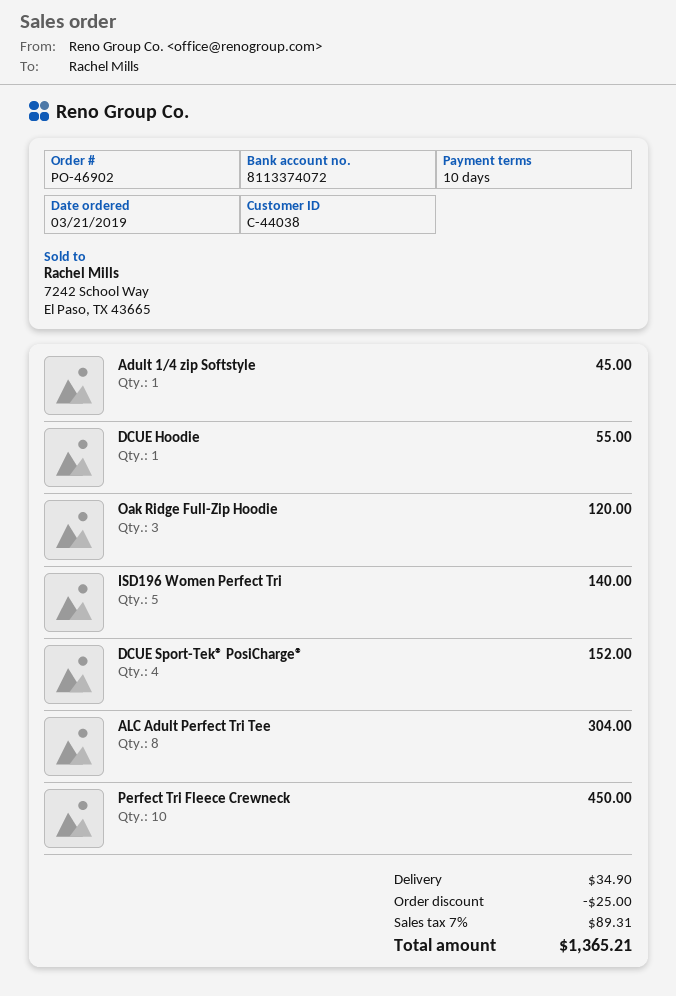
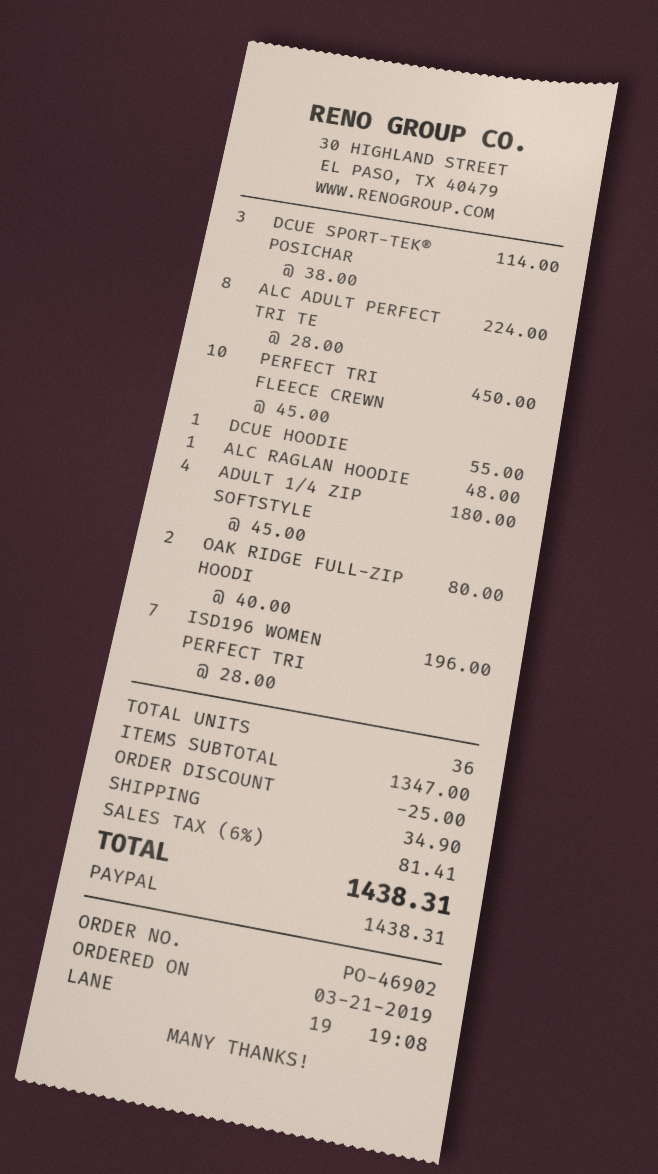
Adult 1/4 zip Softstyle: 1 for 45.00 -> 4 for 180.00
Oak Ridge Full-Zip Hoodie: 3 for 120.00 -> 2 for 80.00
ISD196 Women Perfect Tri: 5 for 140.00 -> 7 for 196.00
DCUE Sport-Tek® PosiCharge®: 4 for 152.00 -> 3 for 114.00
ALC Adult Perfect Tri Tee: 8 for 304.00 -> 8 for 224.00
ALC RAGLAN HOODIE: none -> 1 for 48.00
tax: 7% = 89.31 -> 6% = 81.41
total: 1365.21 -> 1438.31

